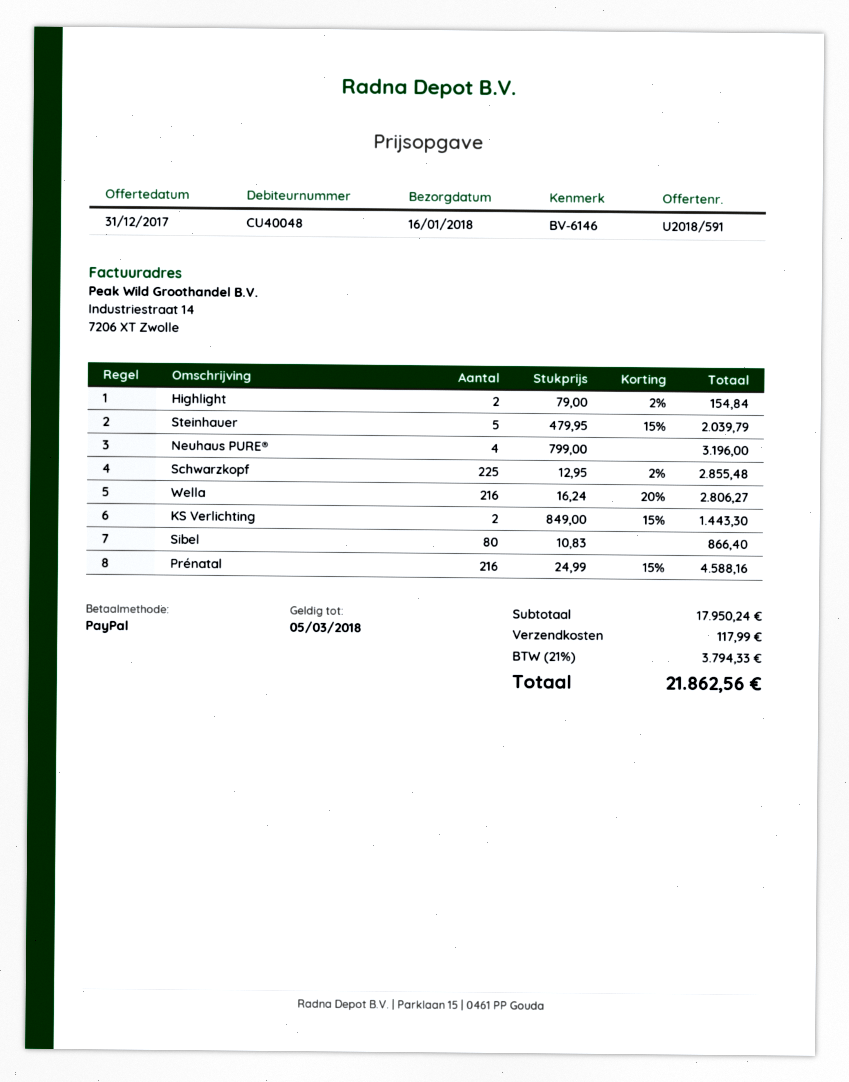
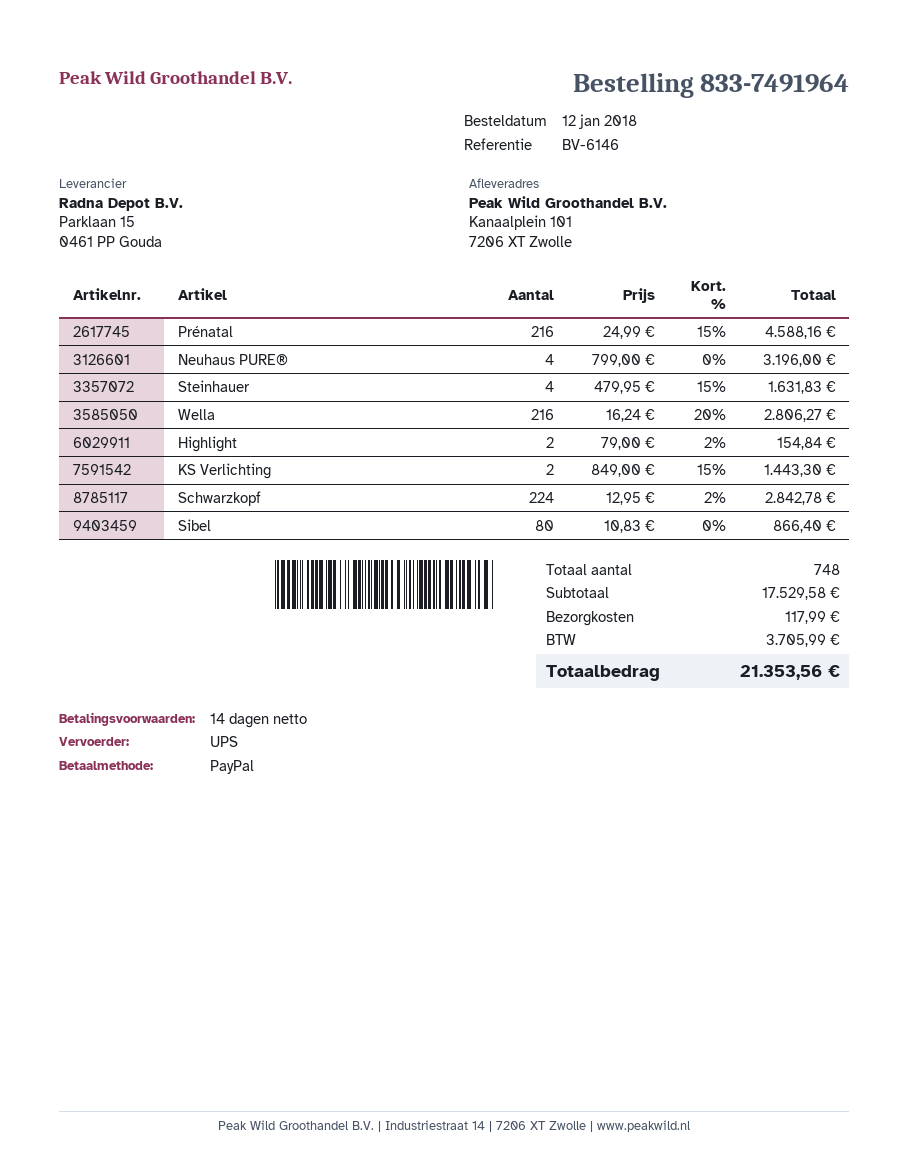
Steinhauer: 5 x 479.95 - 15% = 2039.79 -> 4 x 479.95 - 15% = 1631.83
Schwarzkopf: 225 x 12.95 - 2% = 2855.48 -> 224 x 12.95 - 2% = 2842.78
subtotal: 17950.24 -> 17529.58
tax: 3794.33 -> 3705.99
total: 21862.56 -> 21353.56

